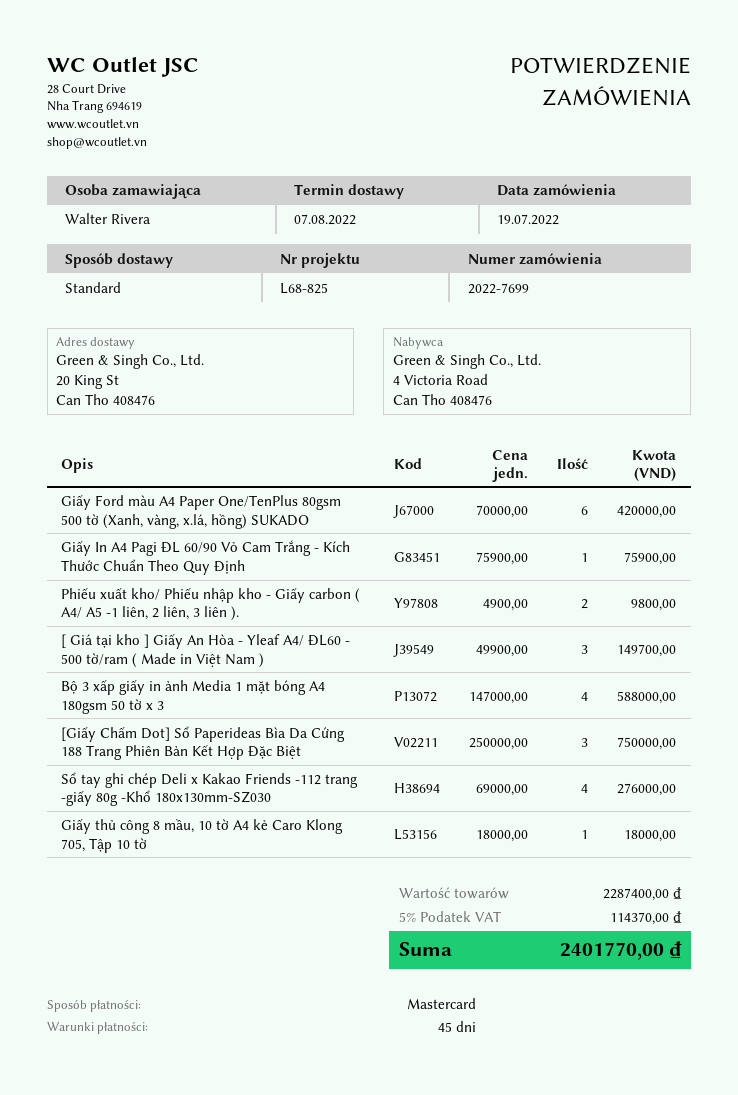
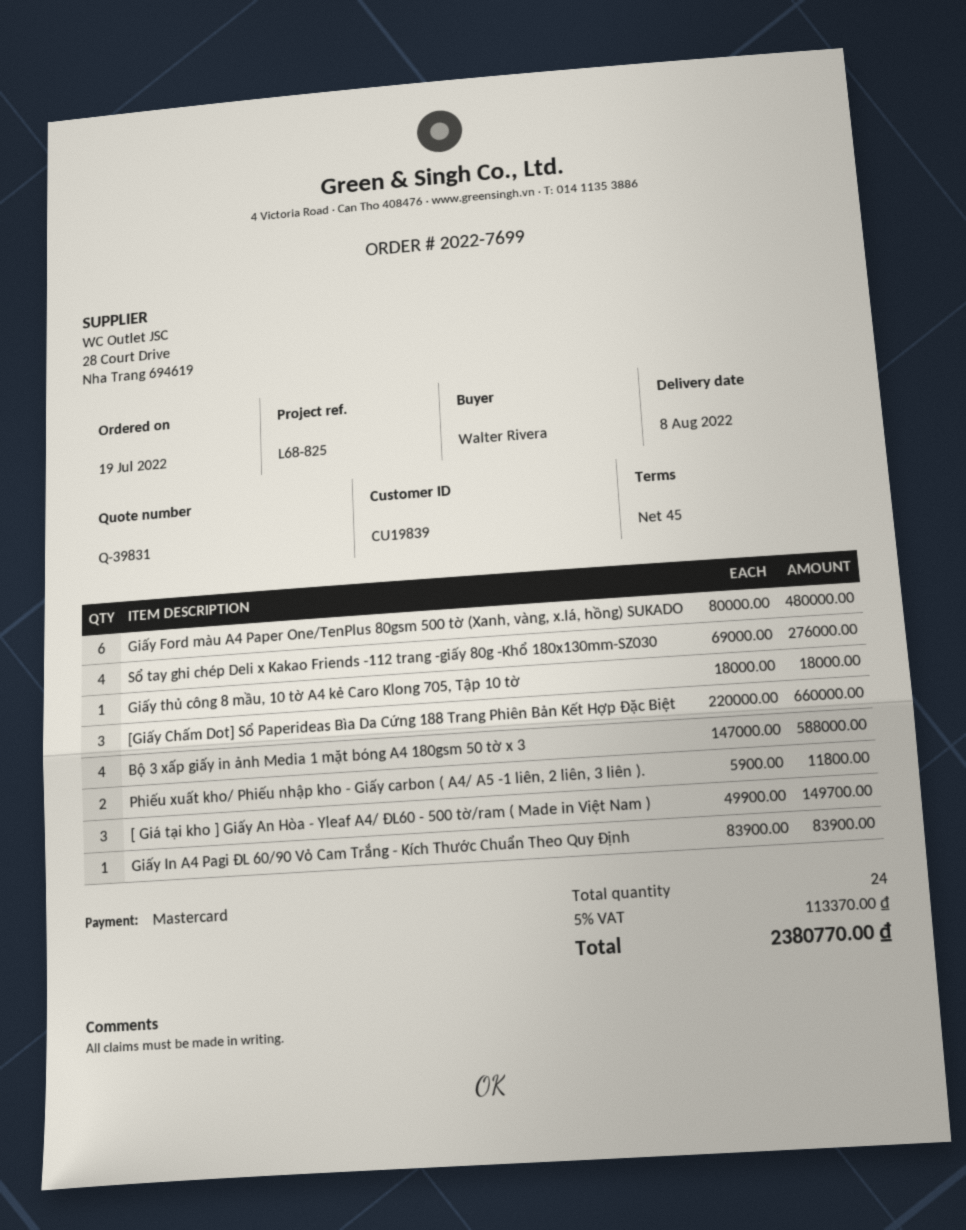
delivery date: 2022-08-07 -> 2022-08-08
Giấy Ford màu A4 Paper One/TenPlus 80gsm 500 tờ (Xanh, vàng, x.lá, hồng) SUKADO: 6 x 70000.00 = 420000.00 -> 6 x 80000.00 = 480000.00
Giấy In A4 Pagi ĐL 60/90 Vỏ Cam Trắng - Kích Thước Chuẩn Theo Quy Định: 1 x 75900.00 = 75900.00 -> 1 x 83900.00 = 83900.00
Phiếu xuất kho/ Phiếu nhập kho - Giấy carbon ( A4/ A5 -1 liên, 2 liên, 3 liên ).: 2 x 4900.00 = 9800.00 -> 2 x 5900.00 = 11800.00
[Giấy Chấm Dot] Sổ Paperideas Bìa Da Cứng 188 Trang Phiên Bản Kết Hợp Đặc Biệt: 3 x 250000.00 = 750000.00 -> 3 x 220000.00 = 660000.00
tax: 5% = 114370.00 -> 5% = 113370.00
total: 2401770.00 -> 2380770.00

